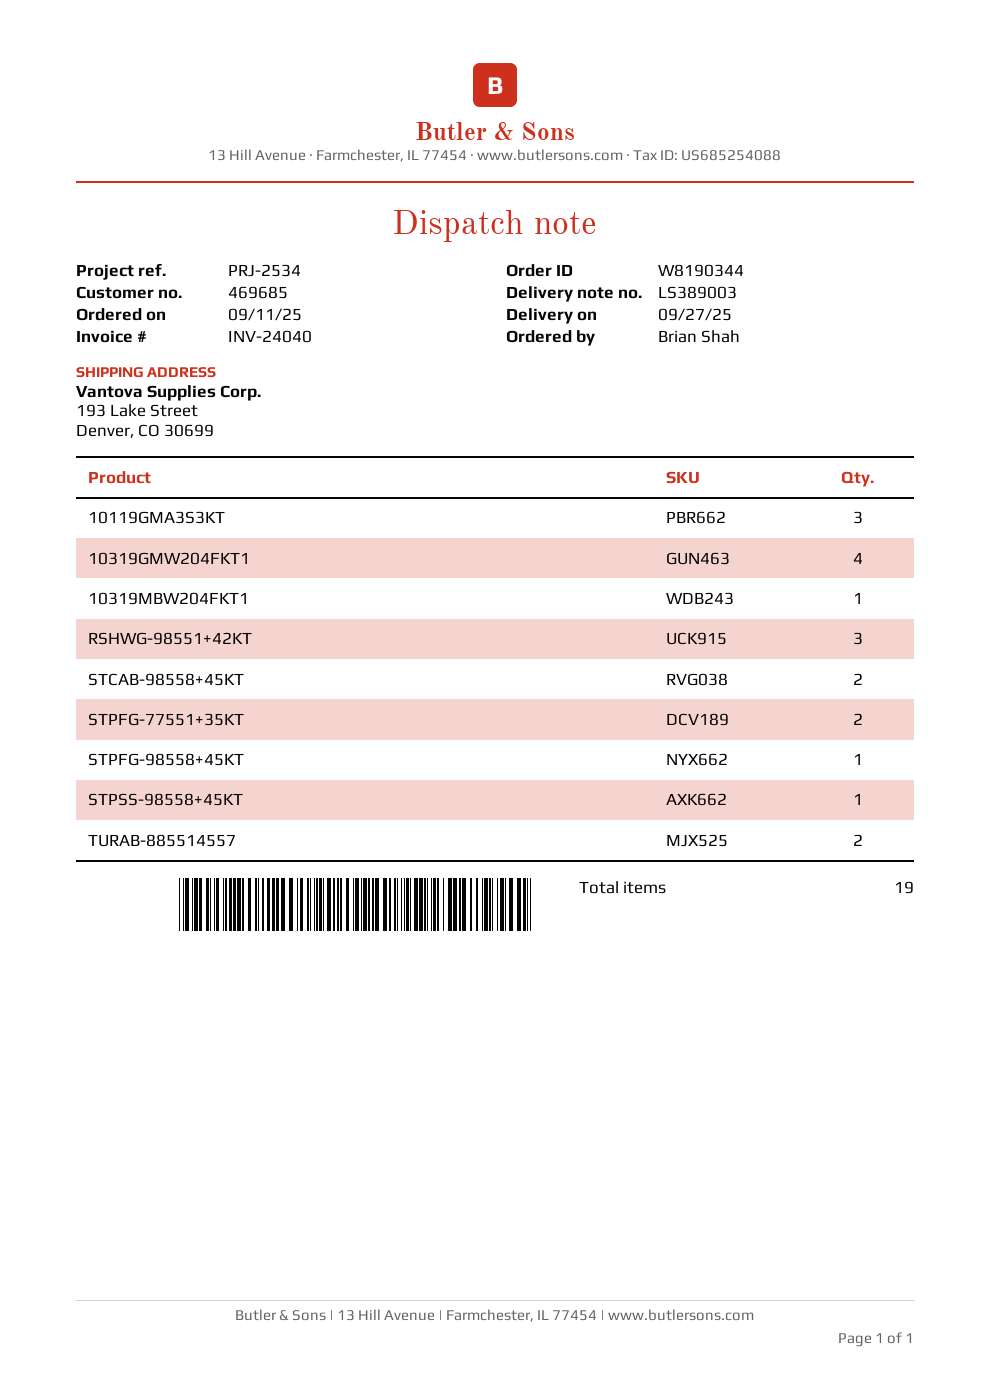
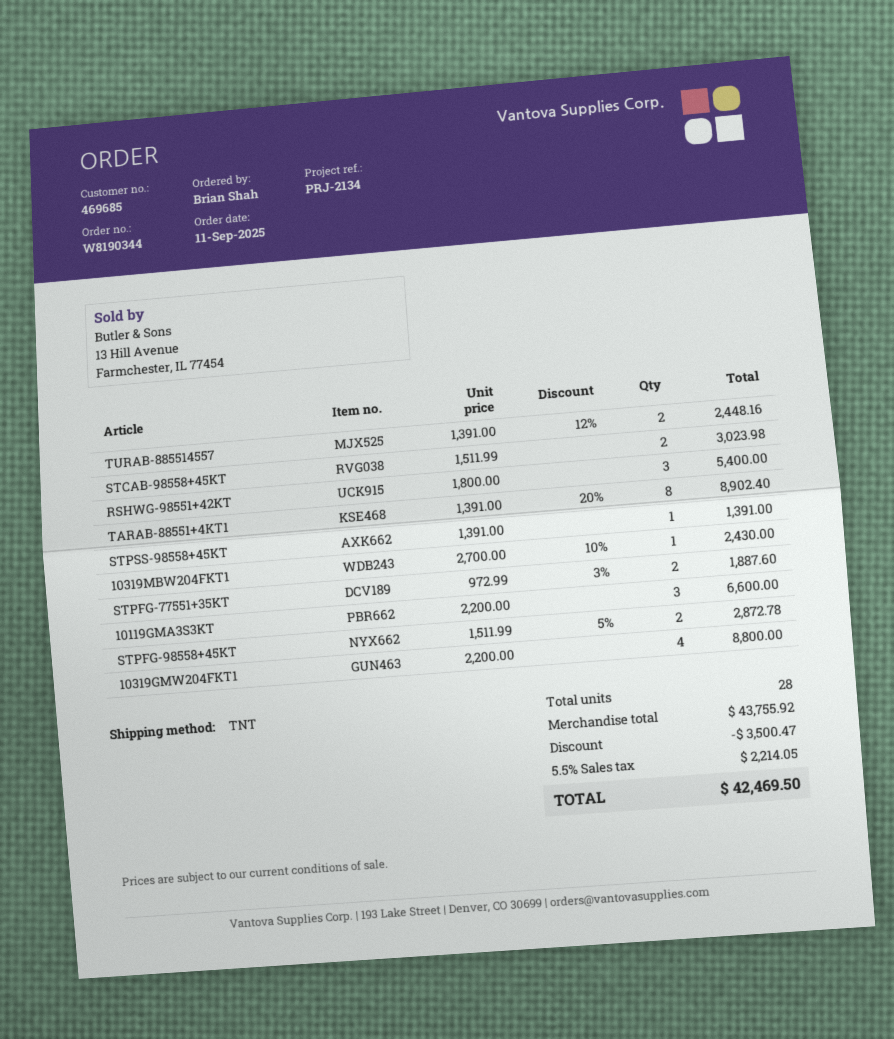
reference: PRJ-2534 -> PRJ-2134
STPFG-98558+45KT: 1 -> 2
TARAB-88551+4KT1: none -> 8
total quantity: 19 -> 28

